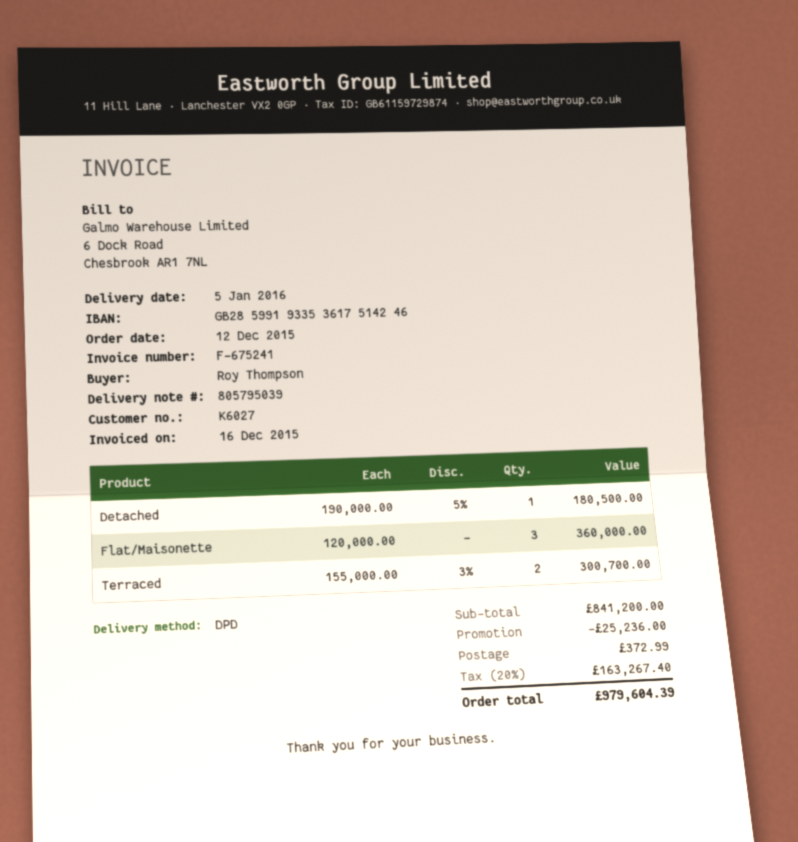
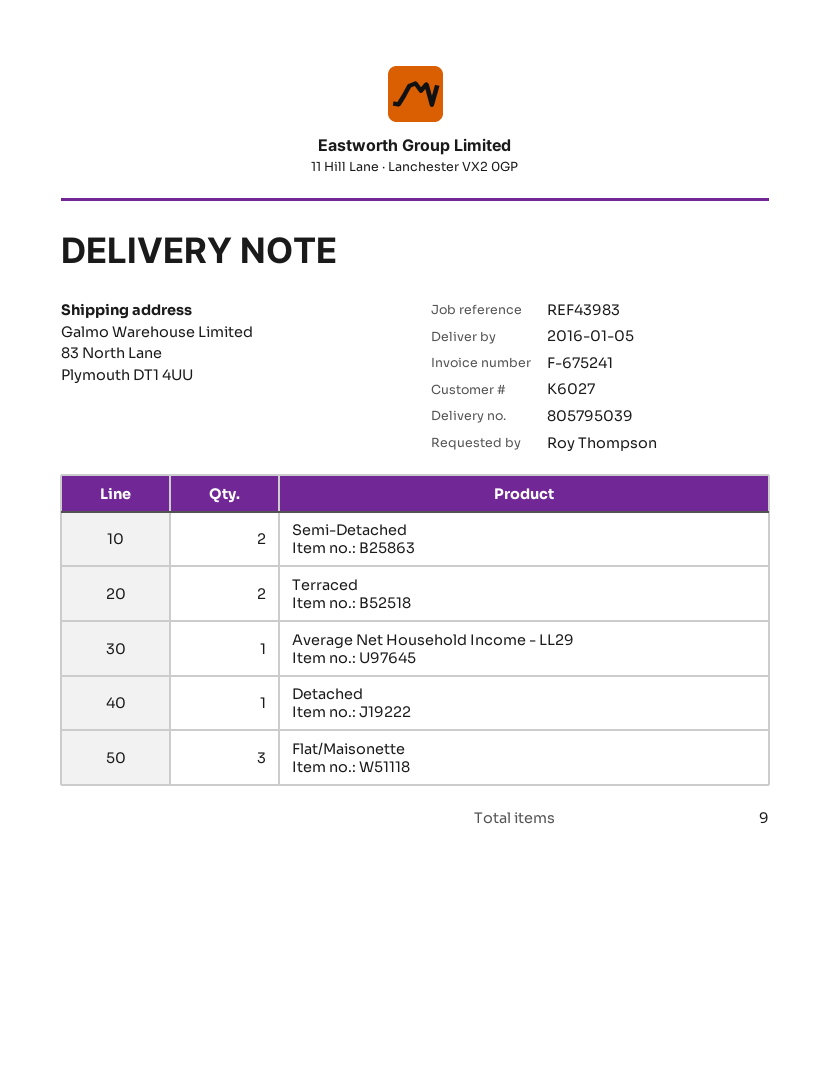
Semi-Detached: none -> 2
Average Net Household Income - LL29: none -> 1

